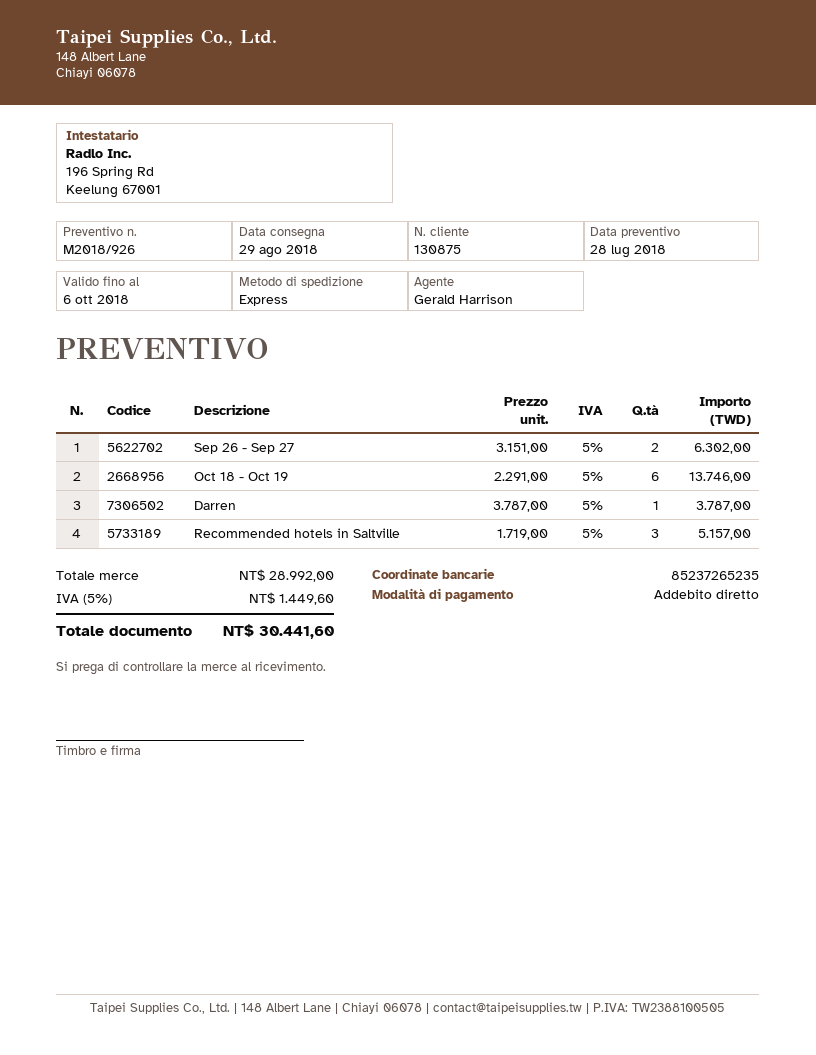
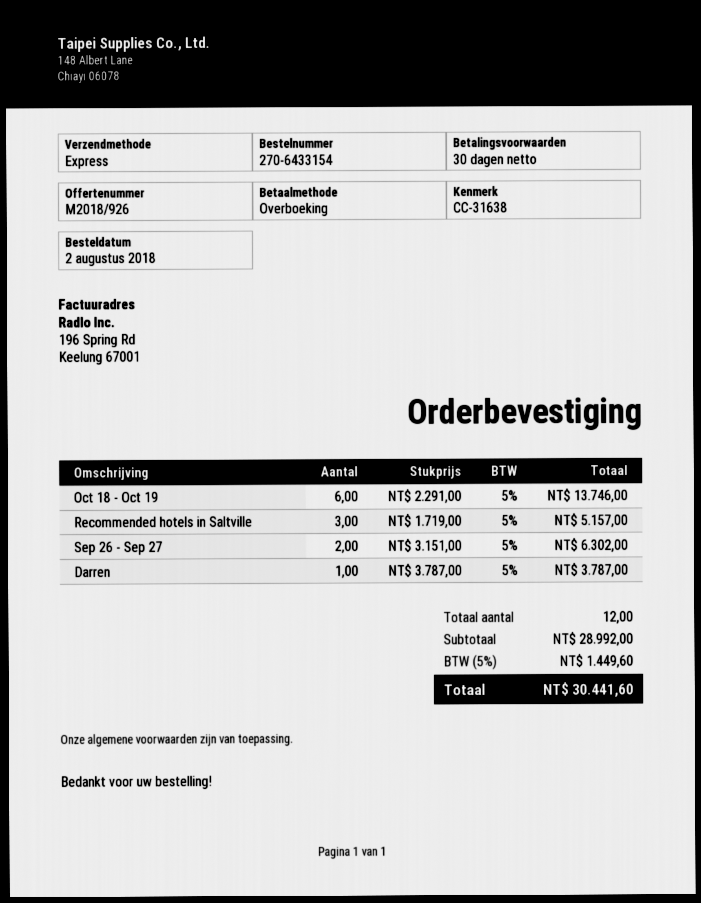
payment method: direct debit -> bank transfer

